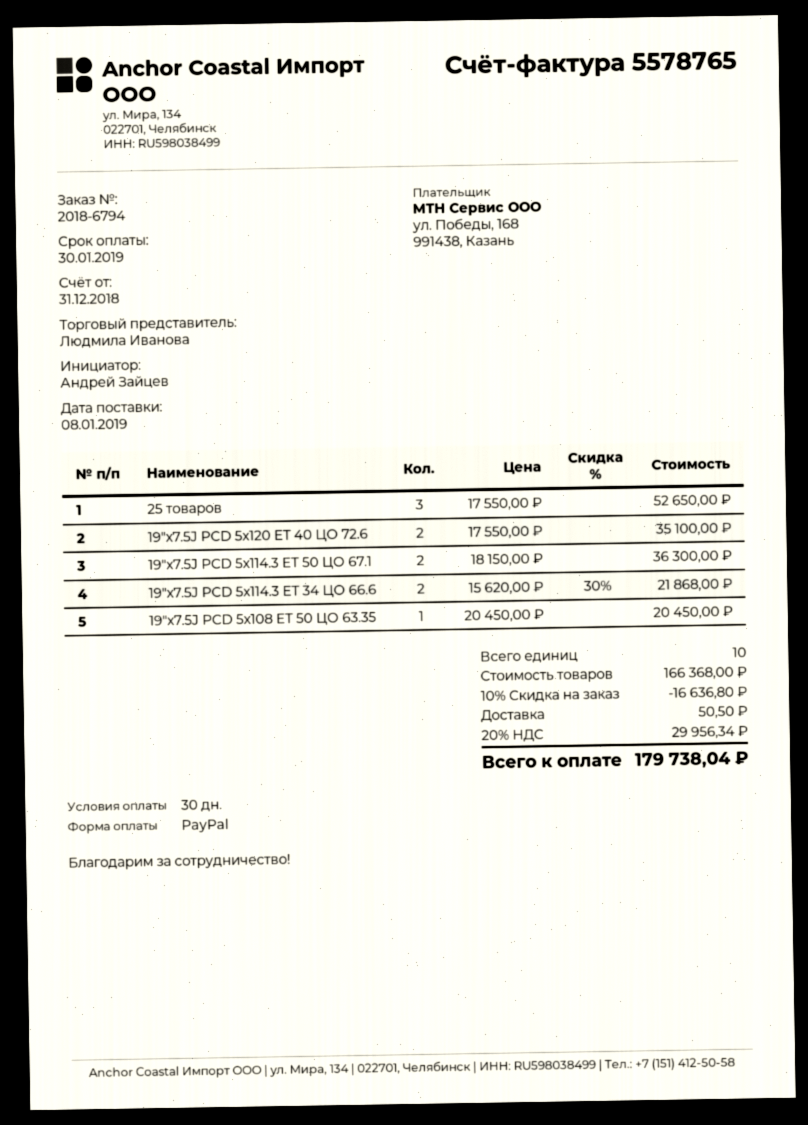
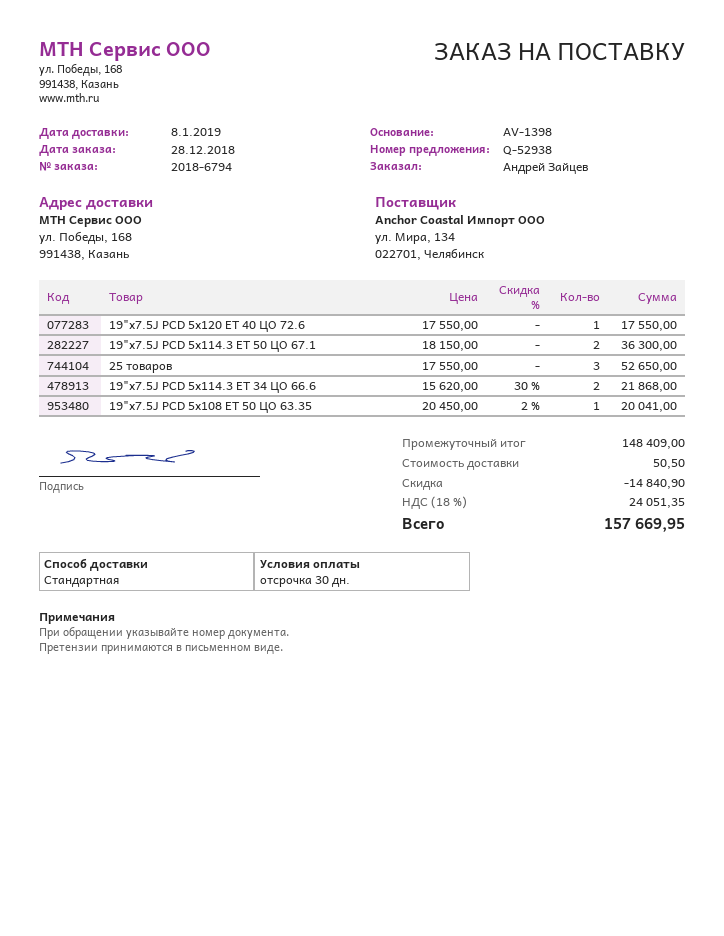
19"x7.5J PCD 5x120 ЕТ 40 ЦО 72.6: 2 x 17550.00 = 35100.00 -> 1 x 17550.00 = 17550.00
19"x7.5J PCD 5x108 ЕТ 50 ЦО 63.35: 1 x 20450.00 = 20450.00 -> 1 x 20450.00 - 2% = 20041.00
subtotal: 166368.00 -> 148409.00
discount: 16636.80 -> 14840.90
tax: 20% = 29956.34 -> 18% = 24051.35
total: 179738.04 -> 157669.95

